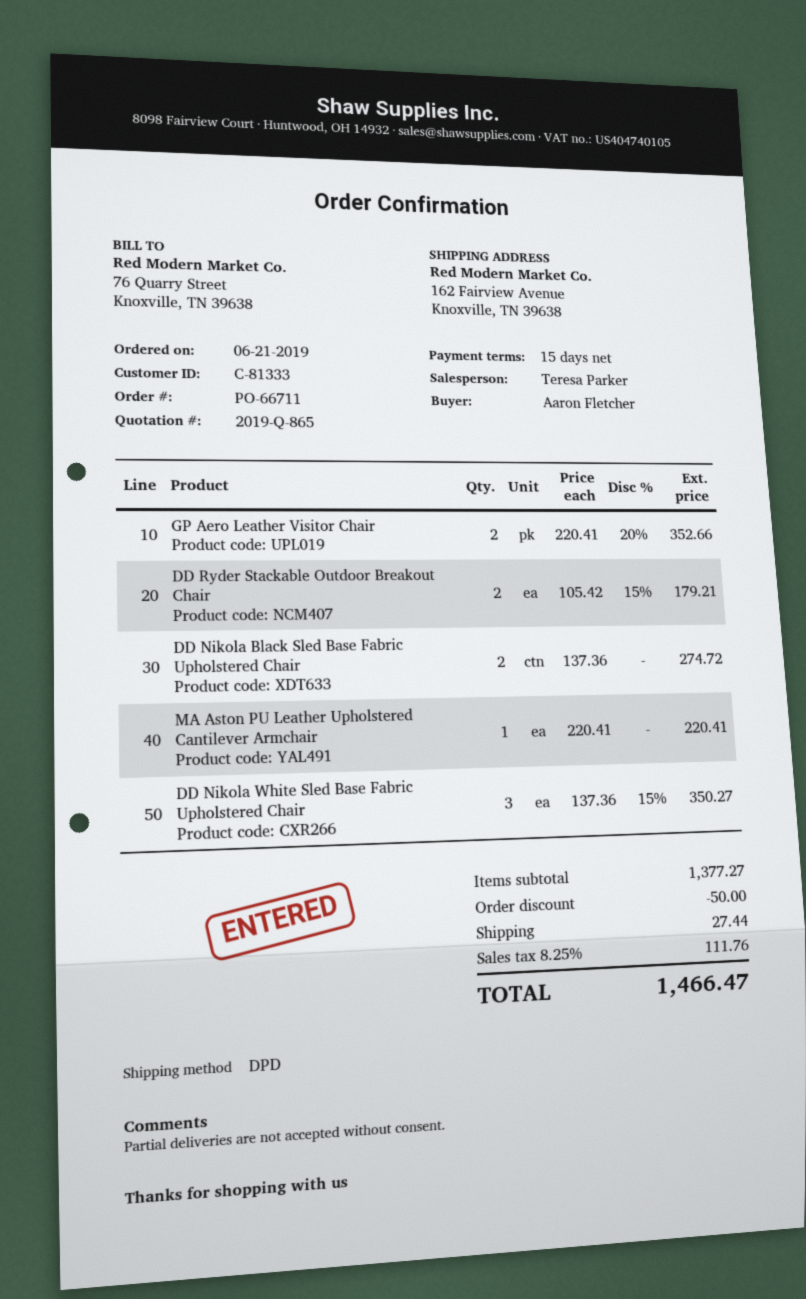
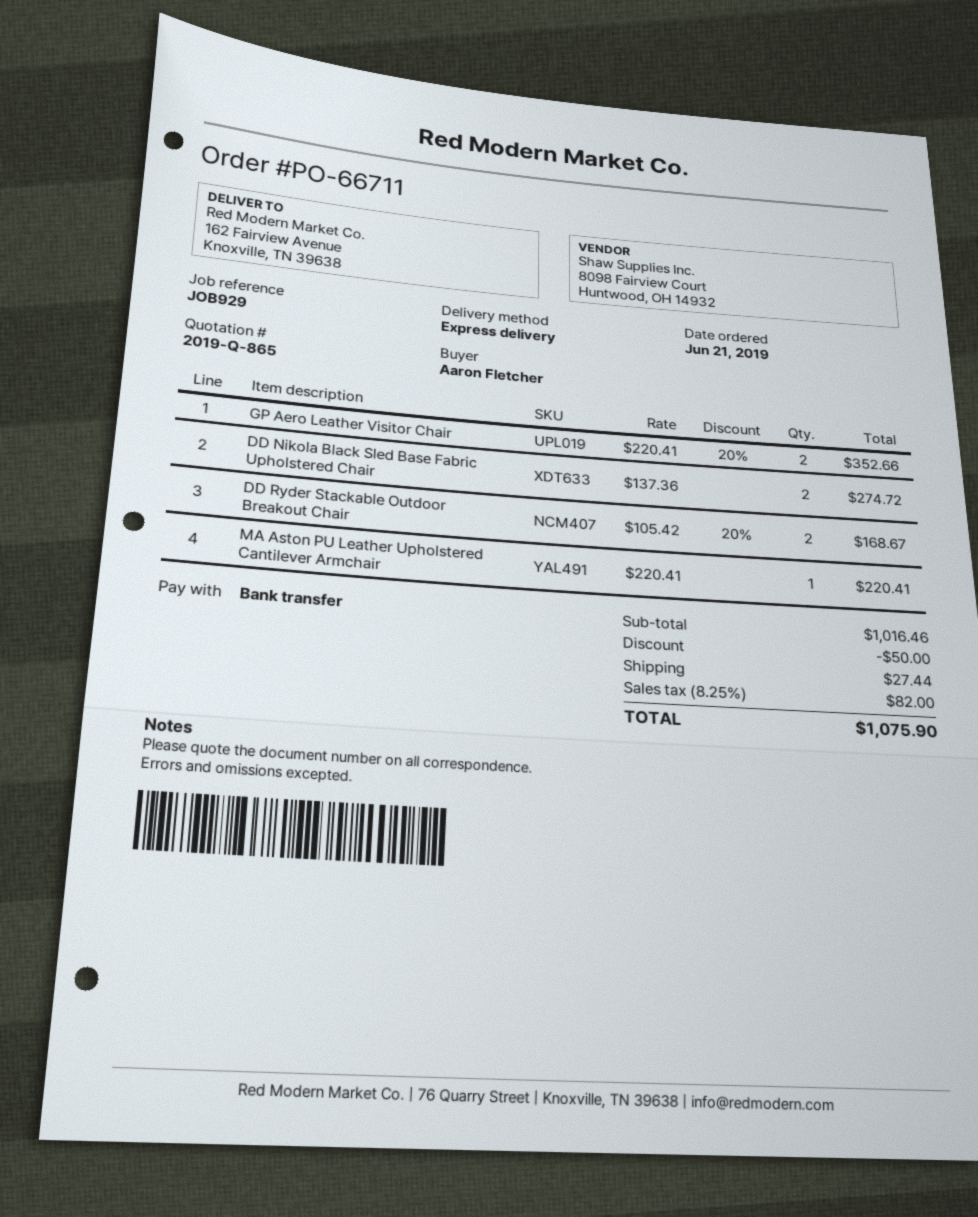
shipping method: DPD -> express
DD Ryder Stackable Outdoor Breakout Chair: 2 x 105.42 - 15% = 179.21 -> 2 x 105.42 - 20% = 168.67
DD Nikola White Sled Base Fabric Upholstered Chair: 3 x 137.36 - 15% = 350.27 -> none
subtotal: 1377.27 -> 1016.46
tax: 8.25% = 111.76 -> 8.25% = 82.00
total: 1466.47 -> 1075.90

